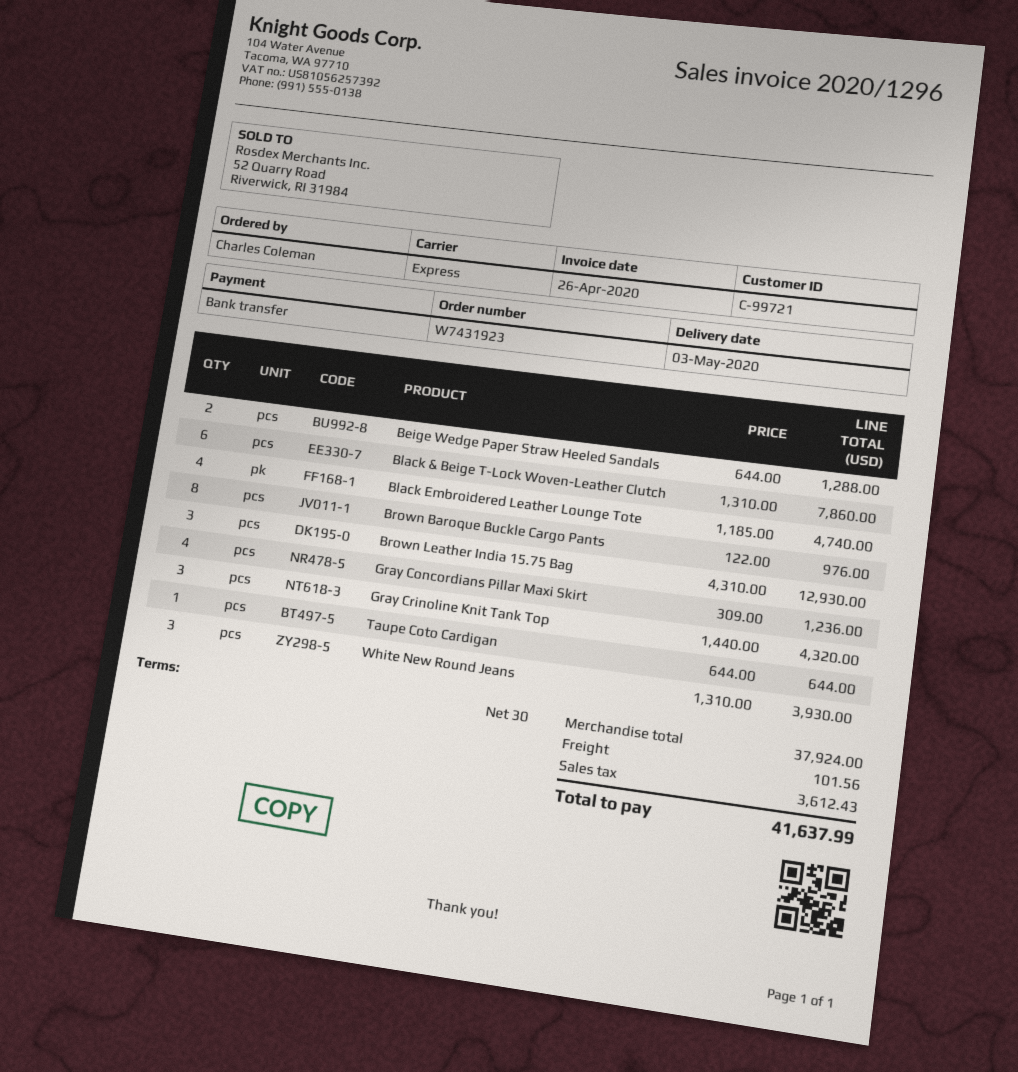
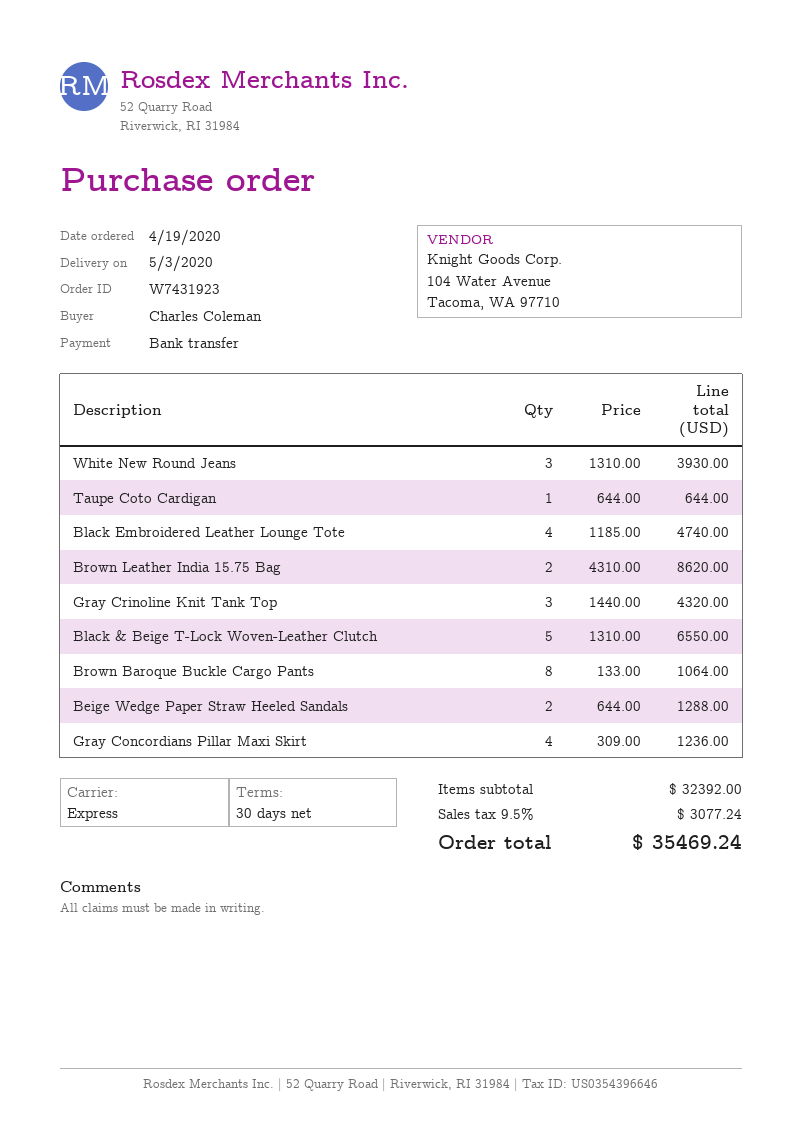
Black & Beige T-Lock Woven-Leather Clutch: 6 x 1310.00 = 7860.00 -> 5 x 1310.00 = 6550.00
Brown Baroque Buckle Cargo Pants: 8 x 122.00 = 976.00 -> 8 x 133.00 = 1064.00
Brown Leather India 15.75 Bag: 3 x 4310.00 = 12930.00 -> 2 x 4310.00 = 8620.00
subtotal: 37924.00 -> 32392.00
shipping: 101.56 -> none
tax: 3612.43 -> 3077.24
total: 41637.99 -> 35469.24

